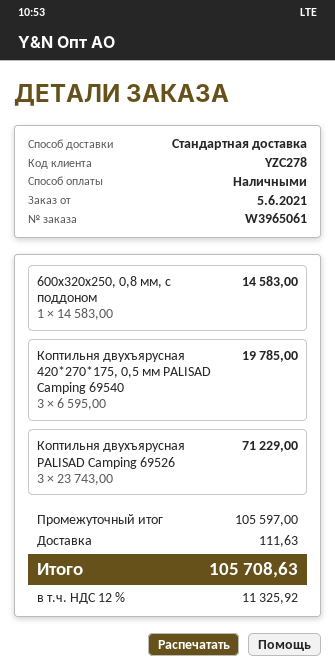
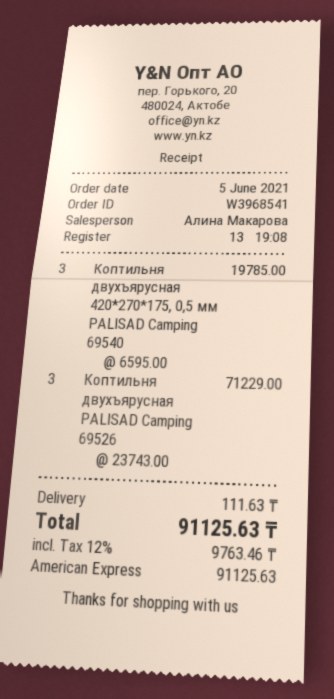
order number: W3965061 -> W3968541
payment method: cash -> American Express
600х320х250, 0,8 мм, с поддоном: 1 x 14583.00 = 14583.00 -> none
tax: 12% = 11325.92 -> 12% = 9763.46
total: 105708.63 -> 91125.63

